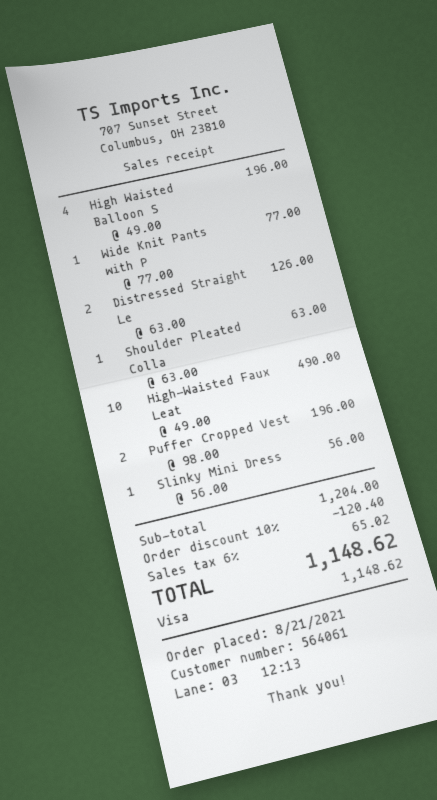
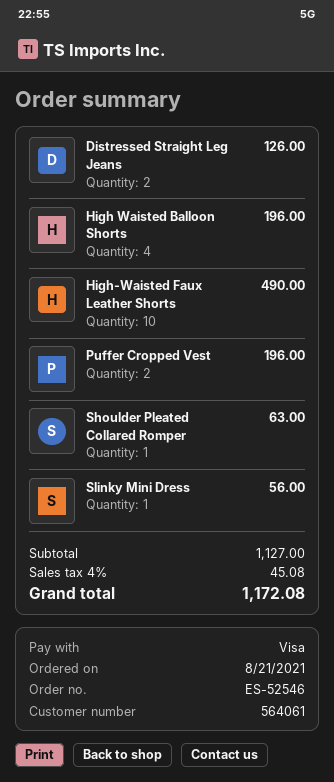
Wide Knit Pants with P: 1 for 77.00 -> none
subtotal: 1204.00 -> 1127.00
discount: 10% = 120.40 -> none
tax: 6% = 65.02 -> 4% = 45.08
total: 1148.62 -> 1172.08

